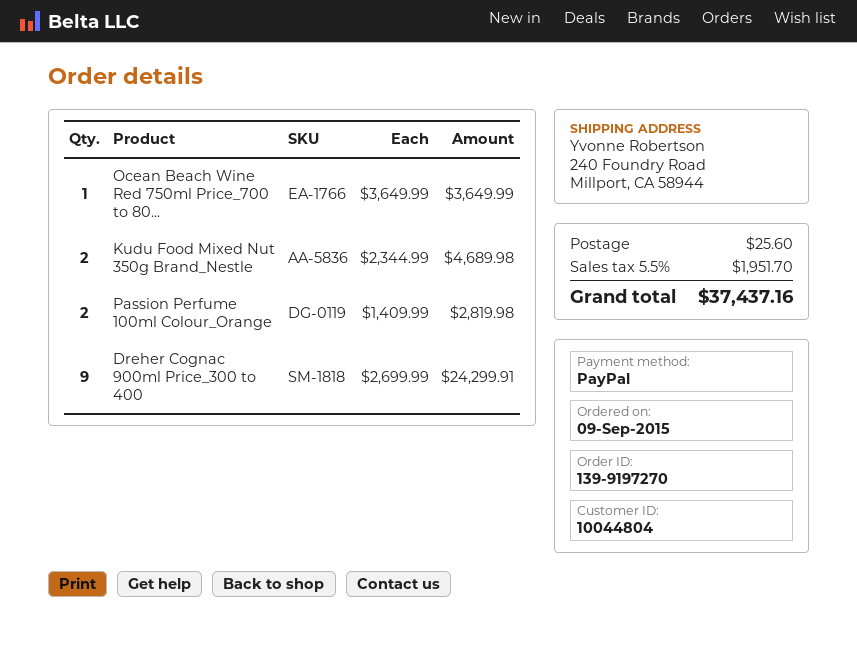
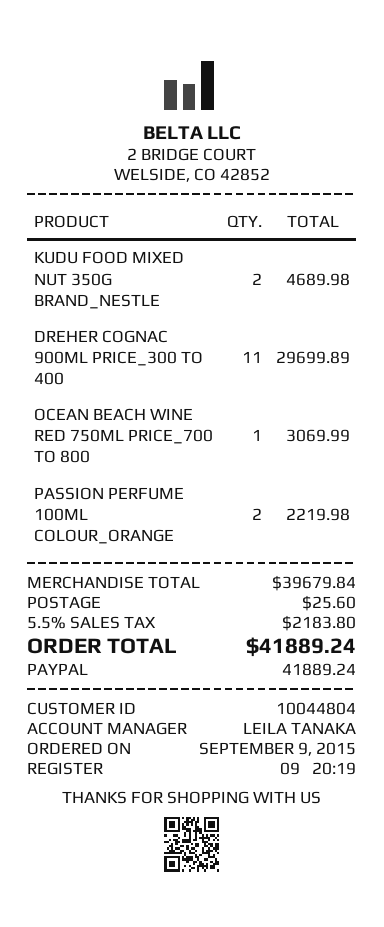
Ocean Beach Wine Red 750ml Price_700 to 80...: 1 for 3649.99 -> 1 for 3069.99
Passion Perfume 100ml Colour_Orange: 2 for 2819.98 -> 2 for 2219.98
Dreher Cognac 900ml Price_300 to 400: 9 for 24299.91 -> 11 for 29699.89
tax: 5.5% = 1951.70 -> 5.5% = 2183.80
total: 37437.16 -> 41889.24

